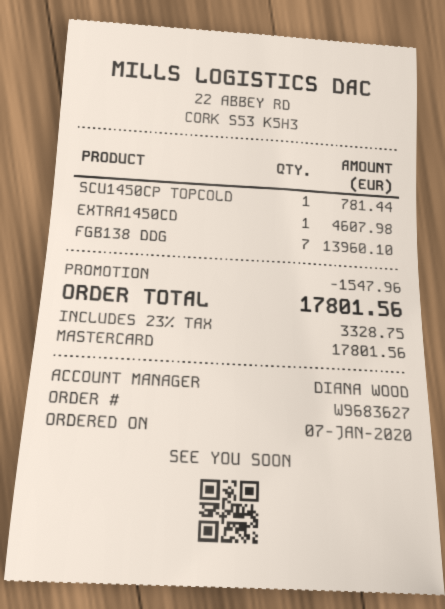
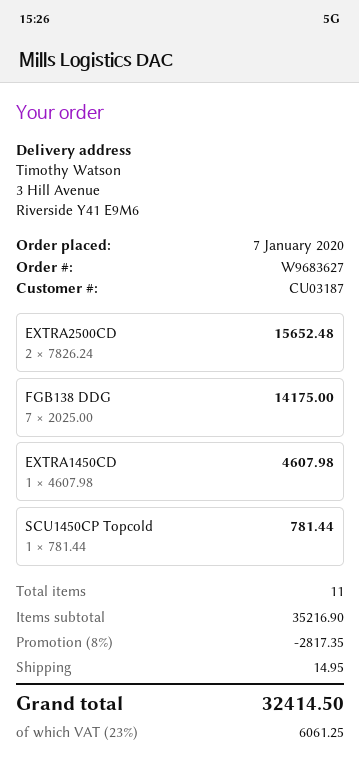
FGB138 DDG: 7 for 13960.10 -> 7 for 14175.00
EXTRA2500CD: none -> 2 for 15652.48
discount: 1547.96 -> 2817.35
shipping: none -> 14.95
tax: 23% = 3328.75 -> 23% = 6061.25
total: 17801.56 -> 32414.50

